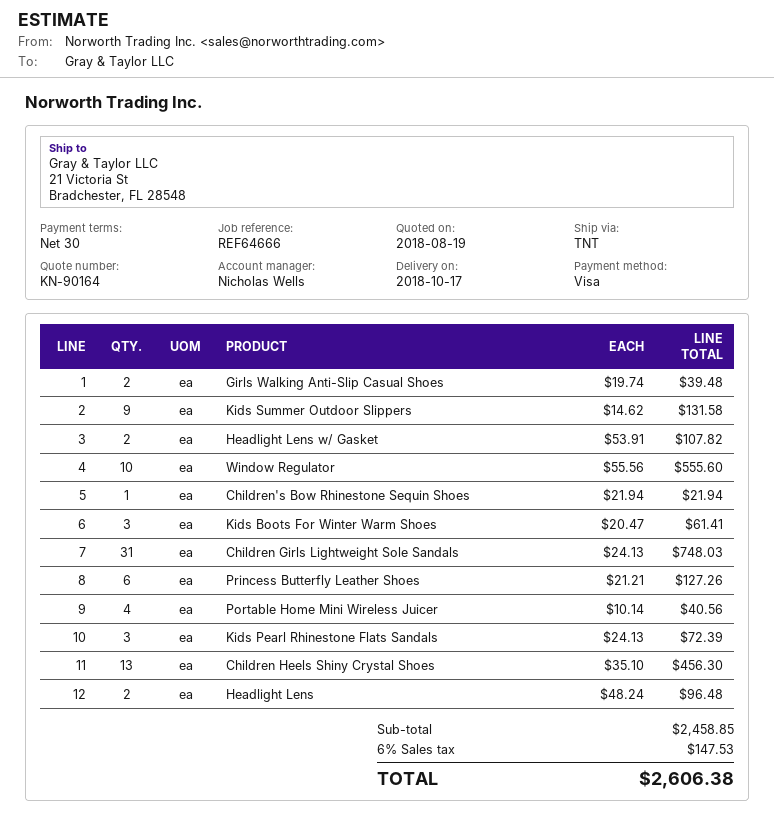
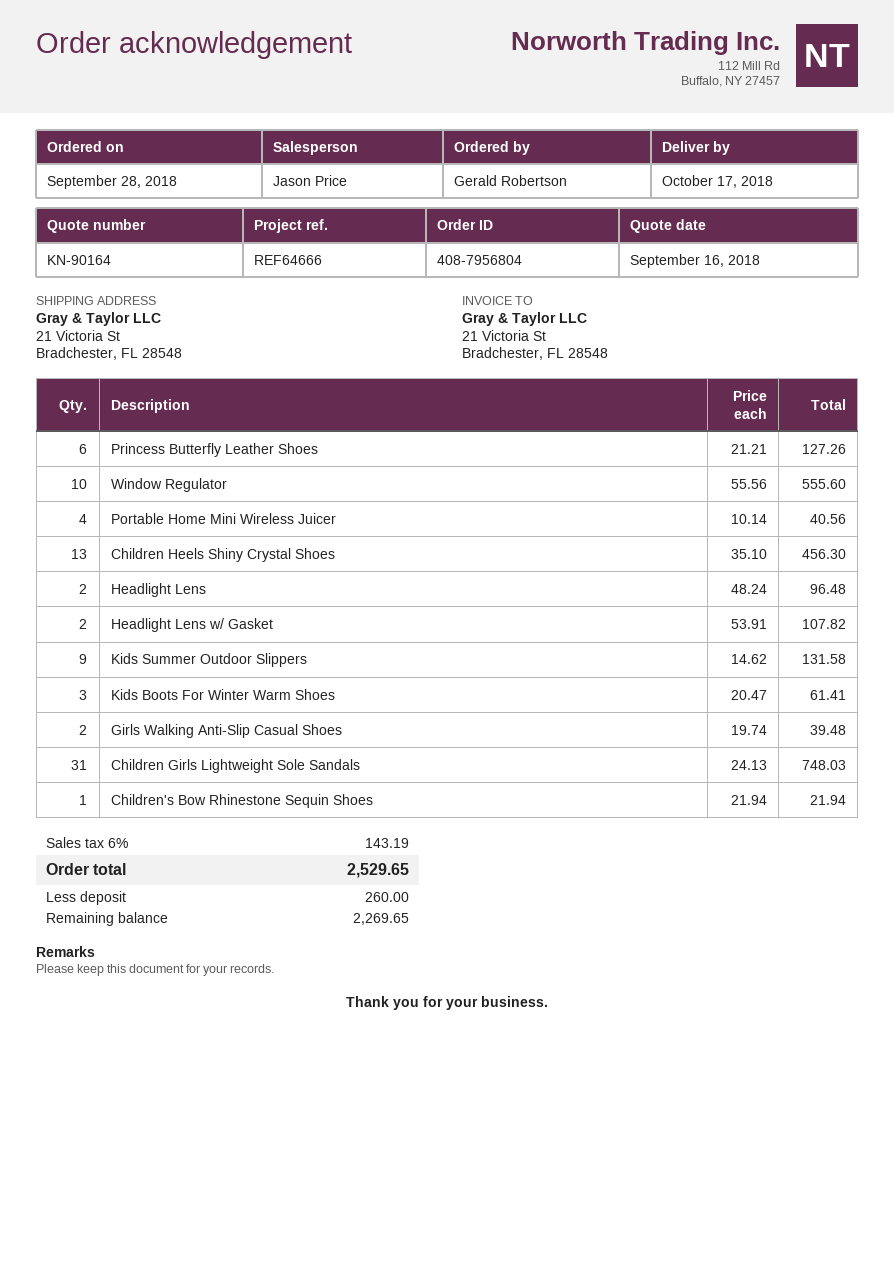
quote date: 2018-08-19 -> 2018-09-16
sales rep: Nicholas Wells -> Jason Price
Kids Pearl Rhinestone Flats Sandals: 3 x 24.13 = 72.39 -> none
tax: 6% = 147.53 -> 6% = 143.19
total: 2606.38 -> 2529.65

